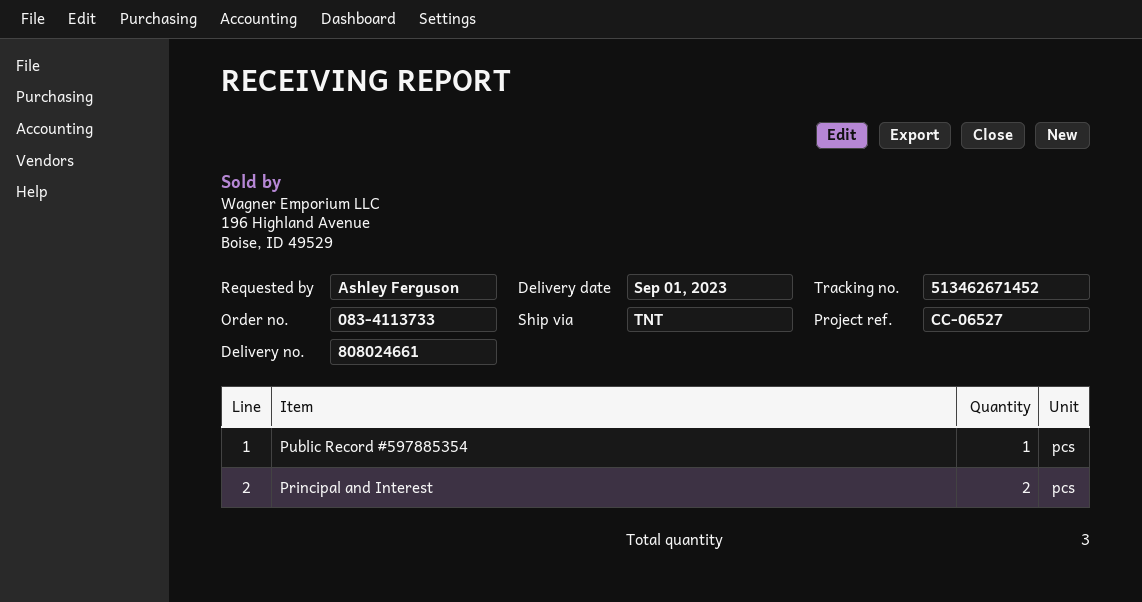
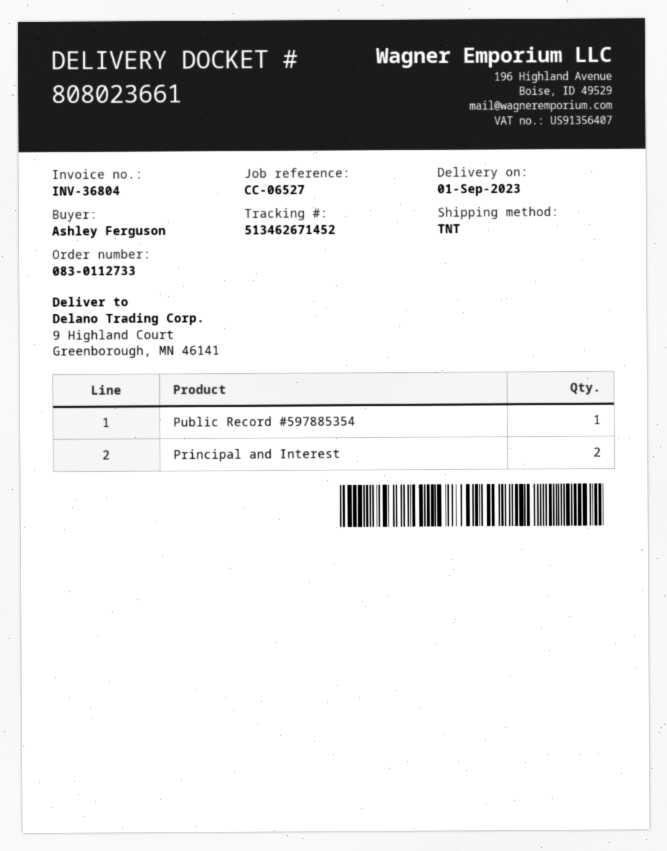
order number: 083-4113733 -> 083-0112733
delivery note number: 808024661 -> 808023661

